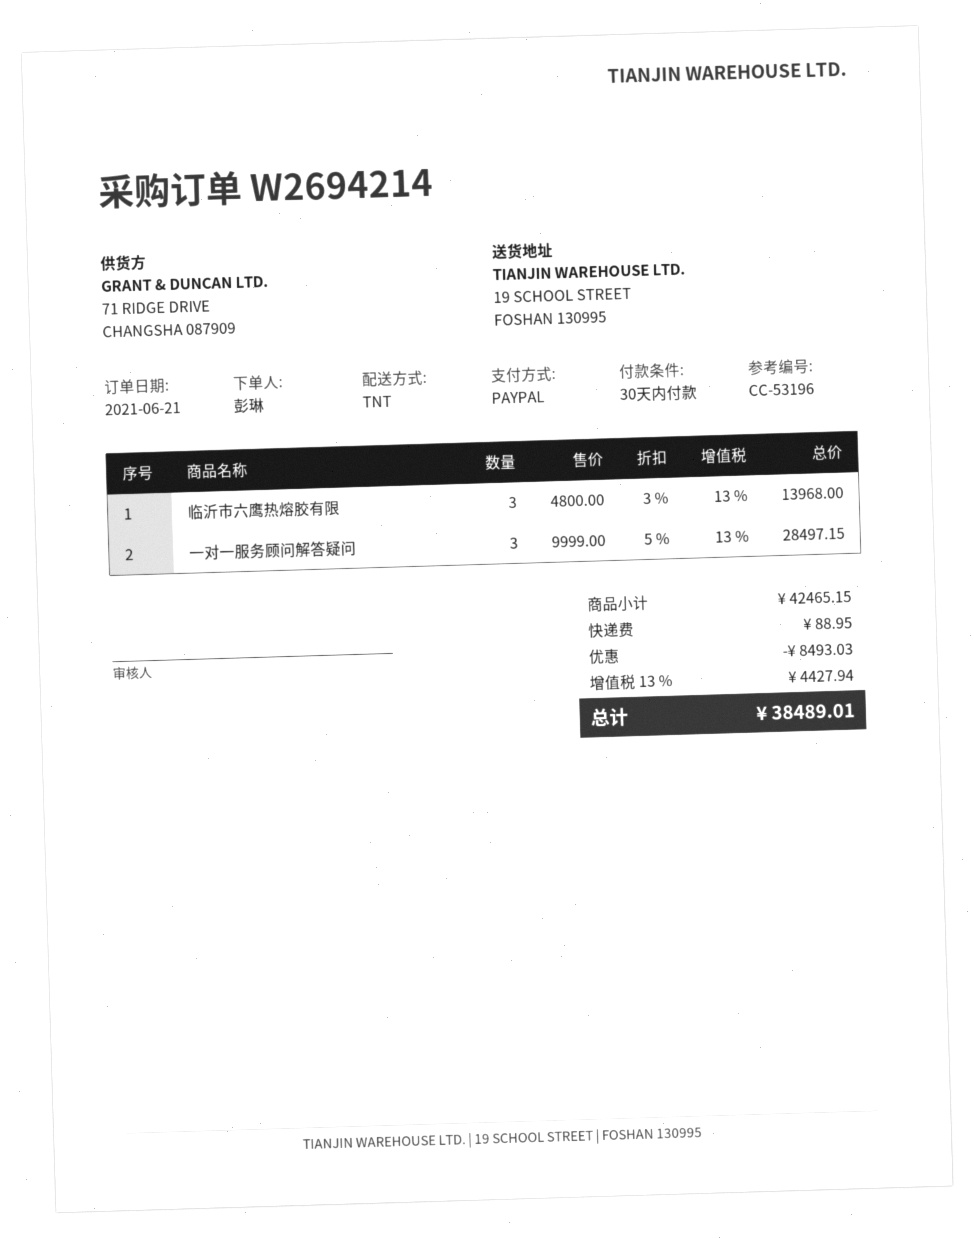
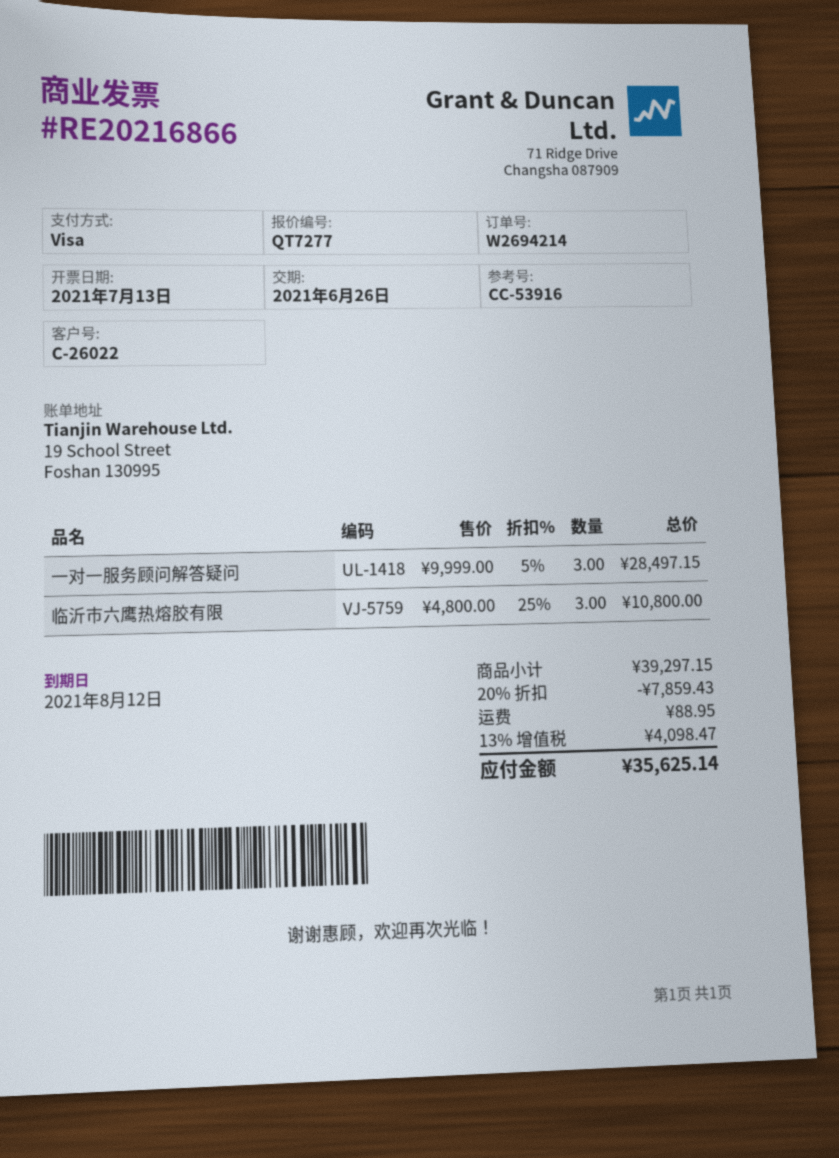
reference: CC-53196 -> CC-53916
payment method: PayPal -> Visa
临沂市六鹰热熔胶有限: 3 x 4800.00 - 3% = 13968.00 -> 3 x 4800.00 - 25% = 10800.00
subtotal: 42465.15 -> 39297.15
discount: 8493.03 -> 7859.43
tax: 13% = 4427.94 -> 13% = 4098.47
total: 38489.01 -> 35625.14

